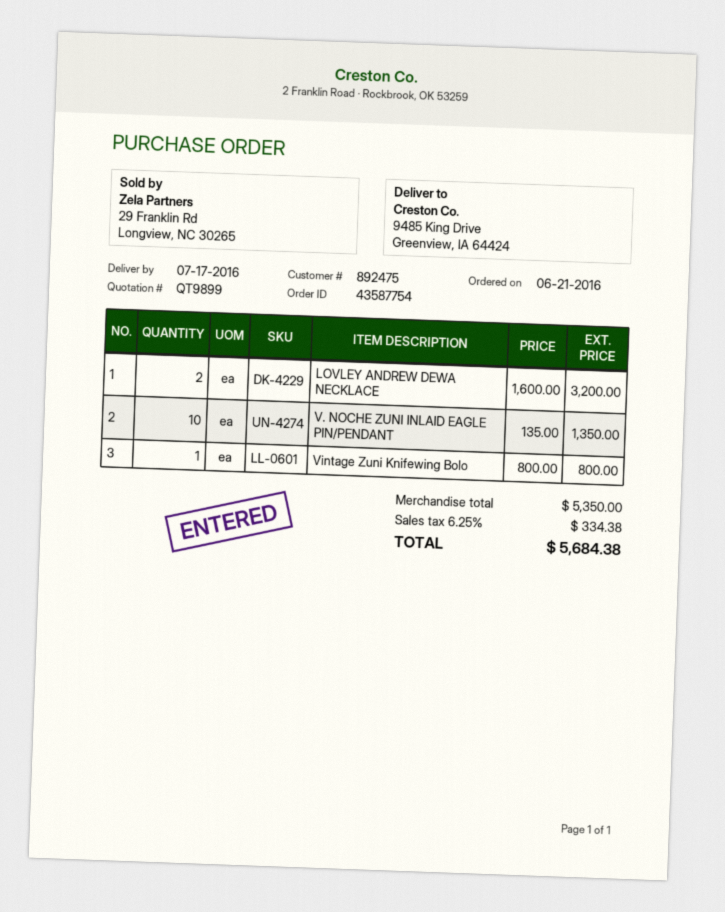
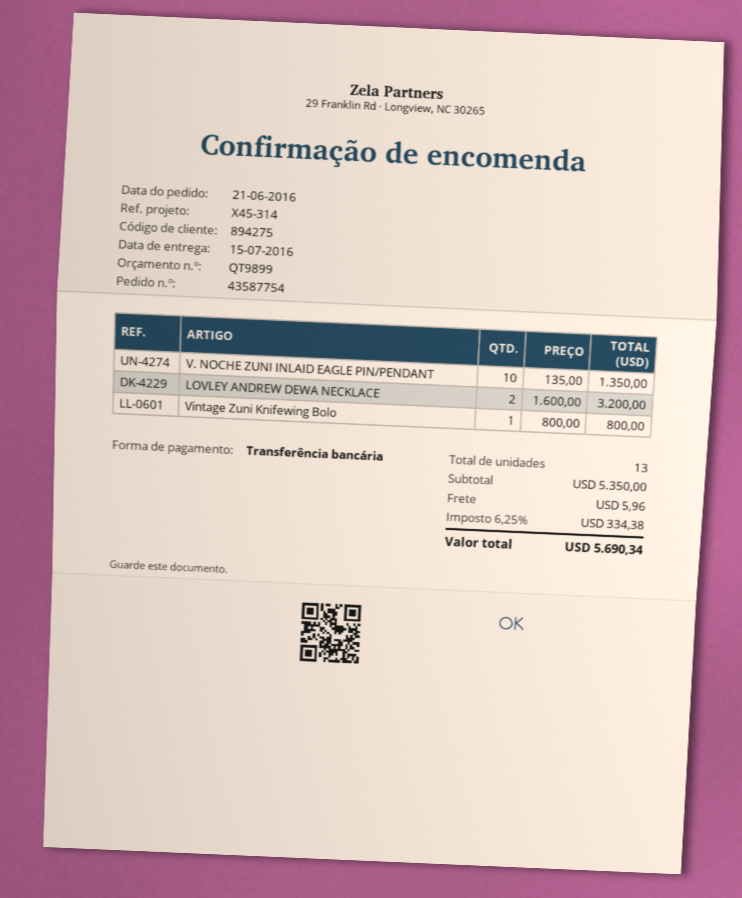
delivery date: 2016-07-17 -> 2016-07-15
customer number: 892475 -> 894275
shipping: none -> 5.96
total: 5684.38 -> 5690.34

